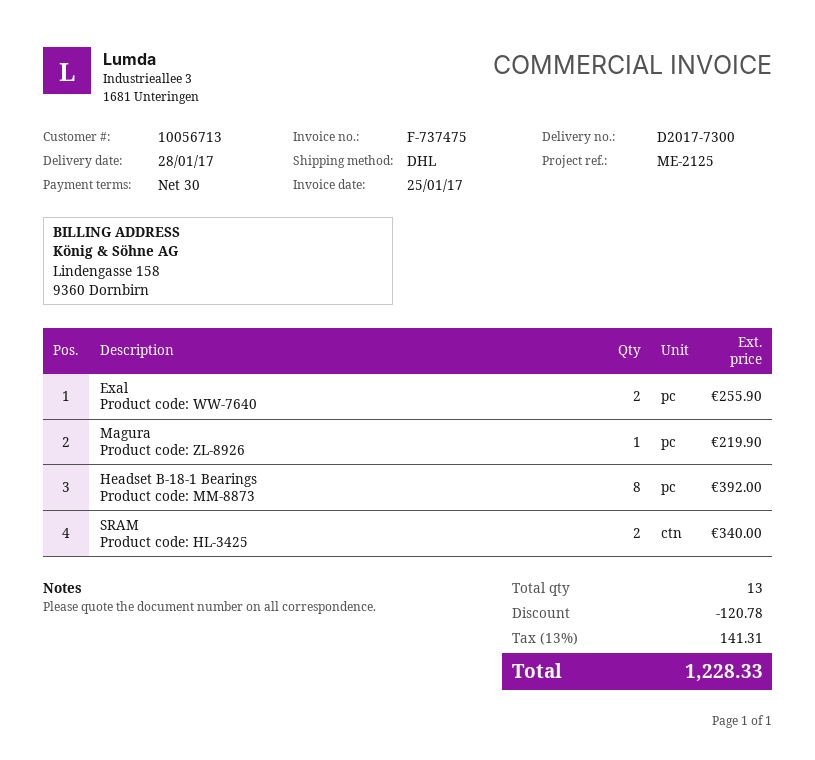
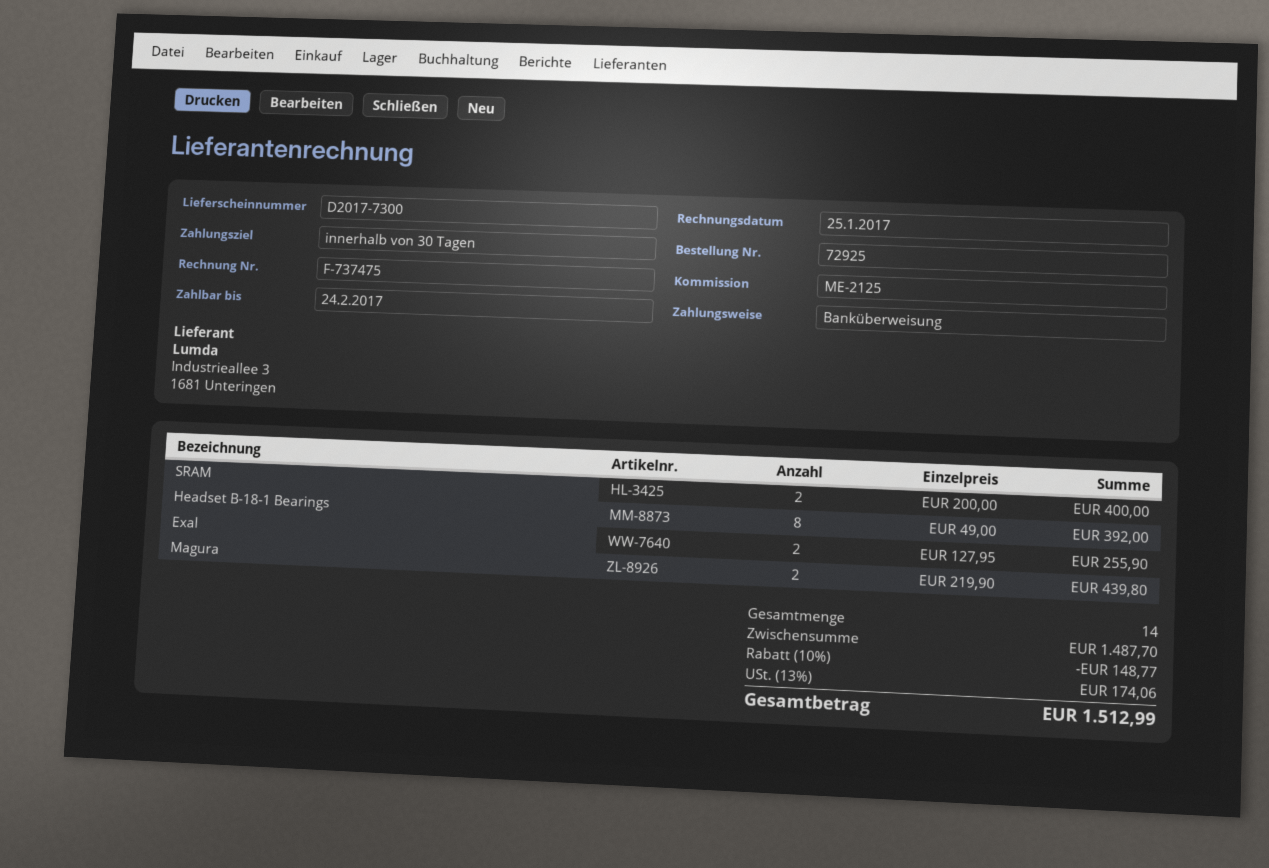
Magura: 1 for 219.90 -> 2 for 439.80
SRAM: 2 for 340.00 -> 2 for 400.00
total quantity: 13 -> 14
discount: 120.78 -> 148.77
tax: 13% = 141.31 -> 13% = 174.06
total: 1228.33 -> 1512.99

